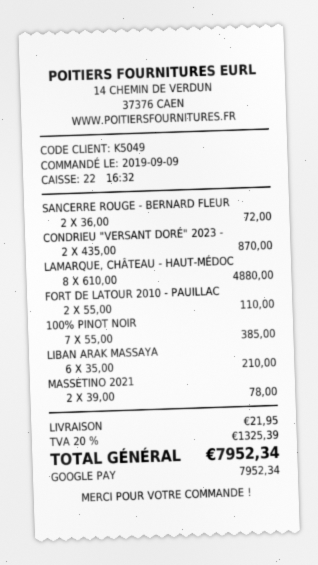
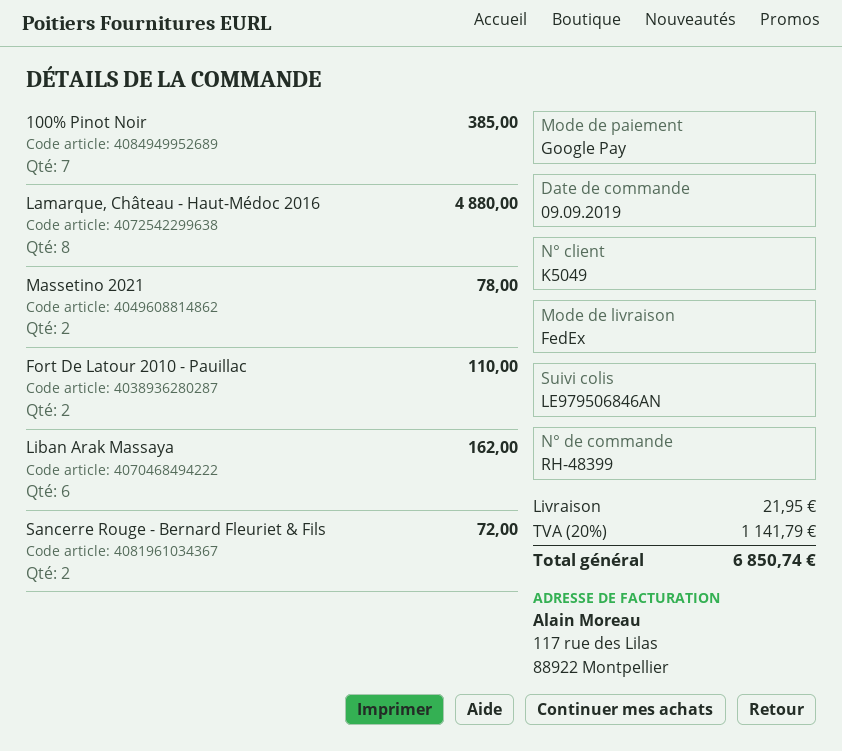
CONDRIEU "VERSANT DORÉ" 2023 -: 2 for 870.00 -> none
LIBAN ARAK MASSAYA: 6 for 210.00 -> 6 for 162.00
tax: 20% = 1325.39 -> 20% = 1141.79
total: 7952.34 -> 6850.74

